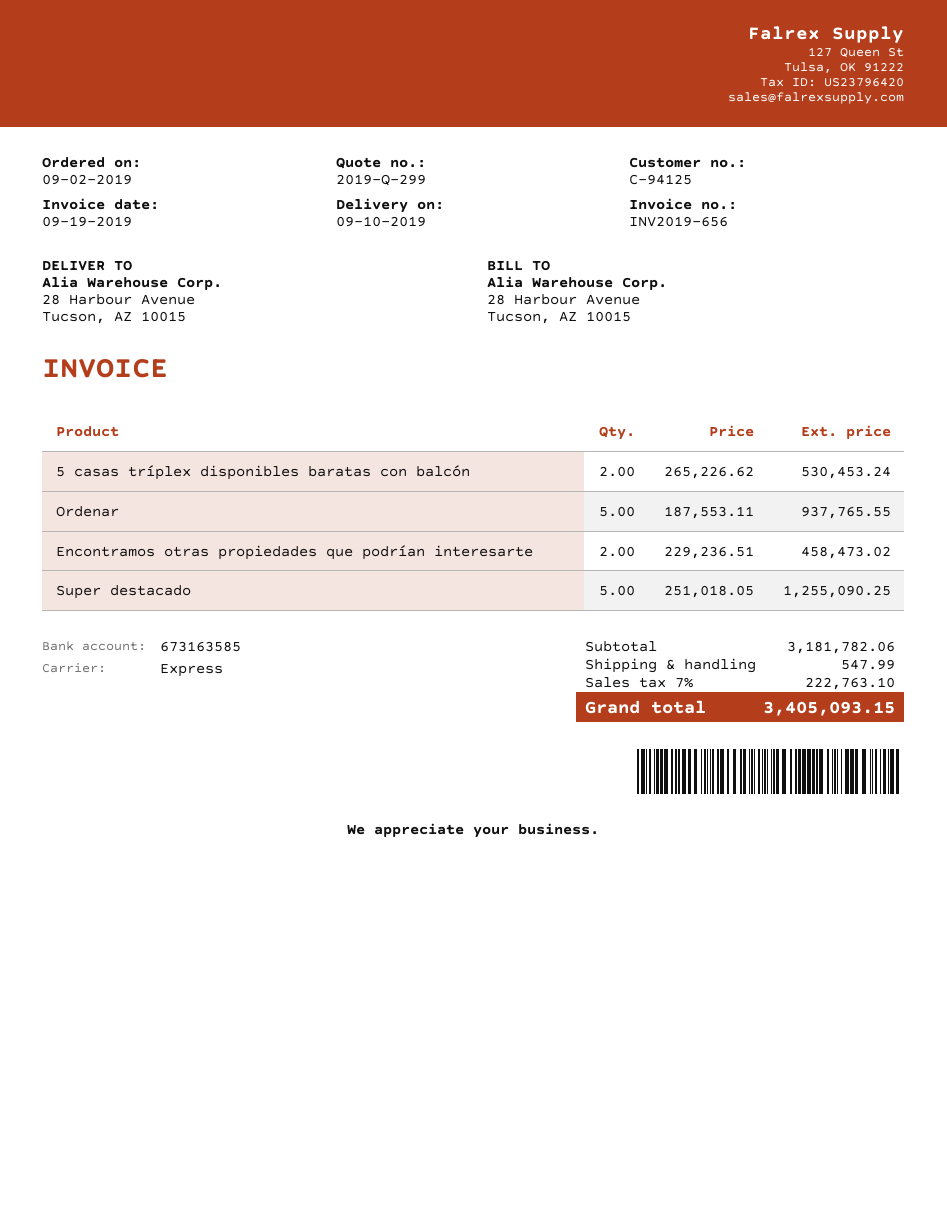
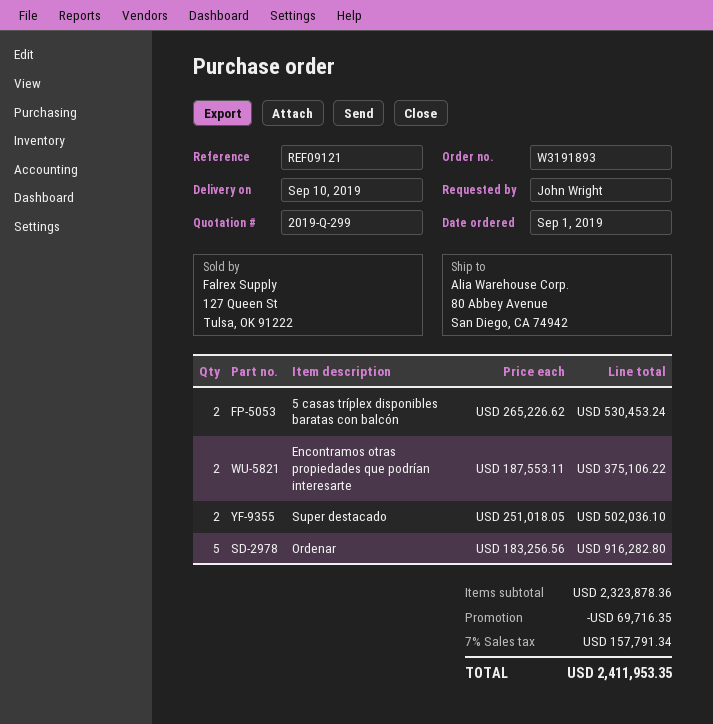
order date: 2019-09-02 -> 2019-09-01
ship to: 28 Harbour Avenue, Tucson, AZ 10015 -> 80 Abbey Avenue, San Diego, CA 74942
Ordenar: 5 x 187553.11 = 937765.55 -> 5 x 183256.56 = 916282.80
Encontramos otras propiedades que podrían interesarte: 2 x 229236.51 = 458473.02 -> 2 x 187553.11 = 375106.22
Super destacado: 5 x 251018.05 = 1255090.25 -> 2 x 251018.05 = 502036.10
subtotal: 3181782.06 -> 2323878.36
discount: none -> 69716.35
shipping: 547.99 -> none
tax: 7% = 222763.10 -> 7% = 157791.34
total: 3405093.15 -> 2411953.35

